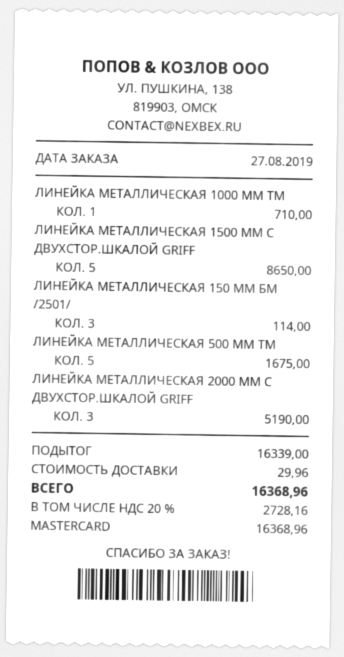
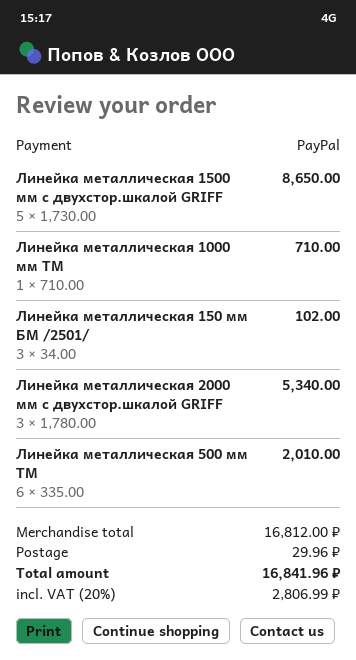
payment method: Mastercard -> PayPal
ЛИНЕЙКА МЕТАЛЛИЧЕСКАЯ 150 ММ БМ /2501/: 3 for 114.00 -> 3 for 102.00
ЛИНЕЙКА МЕТАЛЛИЧЕСКАЯ 500 ММ ТМ: 5 for 1675.00 -> 6 for 2010.00
ЛИНЕЙКА МЕТАЛЛИЧЕСКАЯ 2000 ММ С ДВУХСТОР.ШКАЛОЙ GRIFF: 3 for 5190.00 -> 3 for 5340.00
subtotal: 16339.00 -> 16812.00
tax: 20% = 2728.16 -> 20% = 2806.99
total: 16368.96 -> 16841.96

